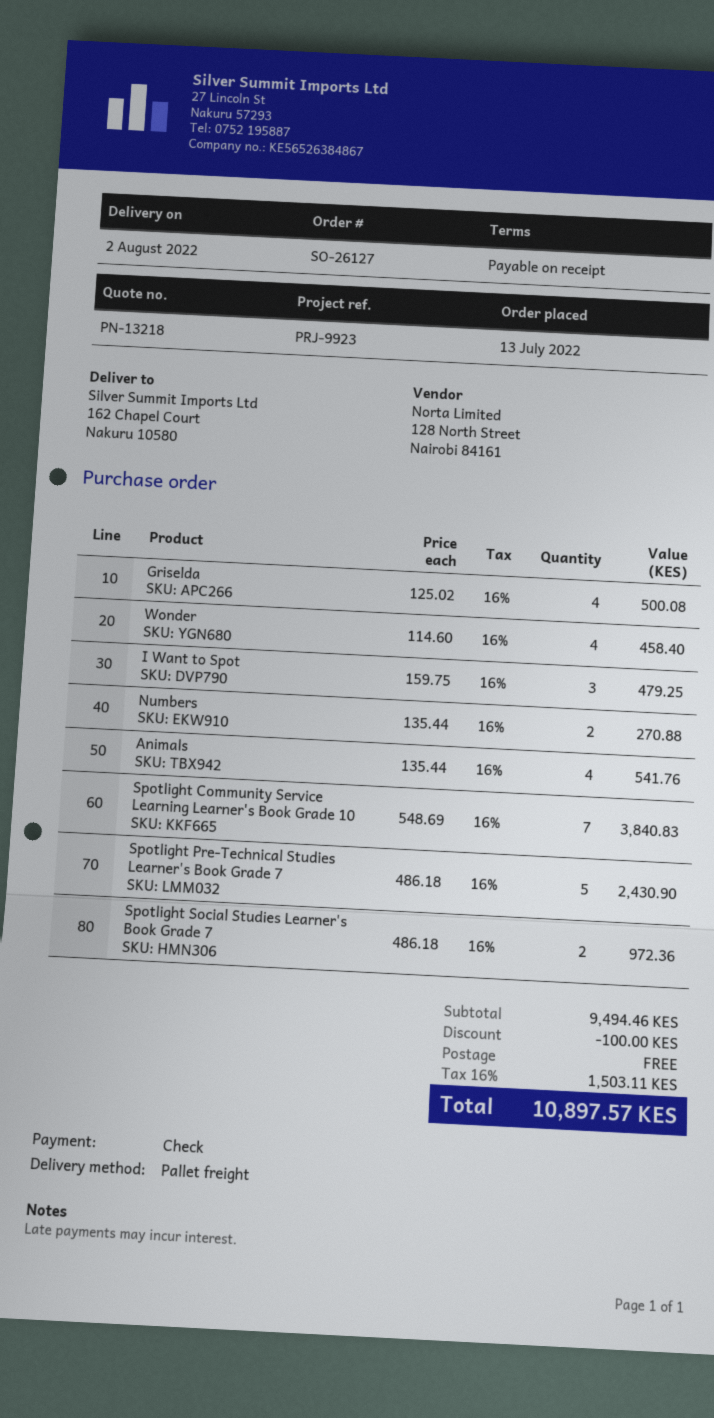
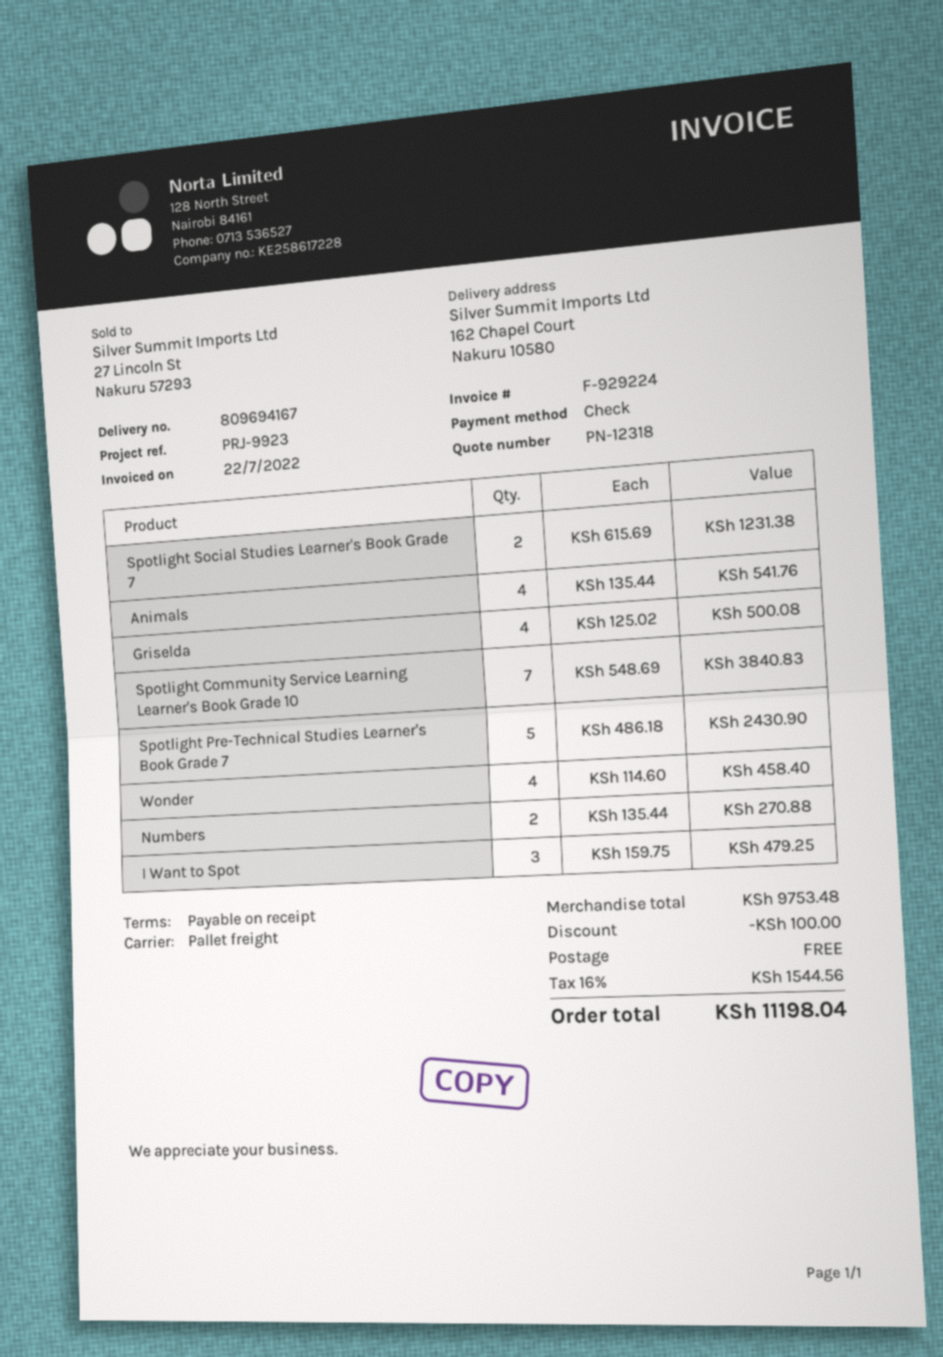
quote number: PN-13218 -> PN-12318
Spotlight Social Studies Learner's Book Grade 7: 2 x 486.18 = 972.36 -> 2 x 615.69 = 1231.38
subtotal: 9494.46 -> 9753.48
tax: 16% = 1503.11 -> 16% = 1544.56
total: 10897.57 -> 11198.04

